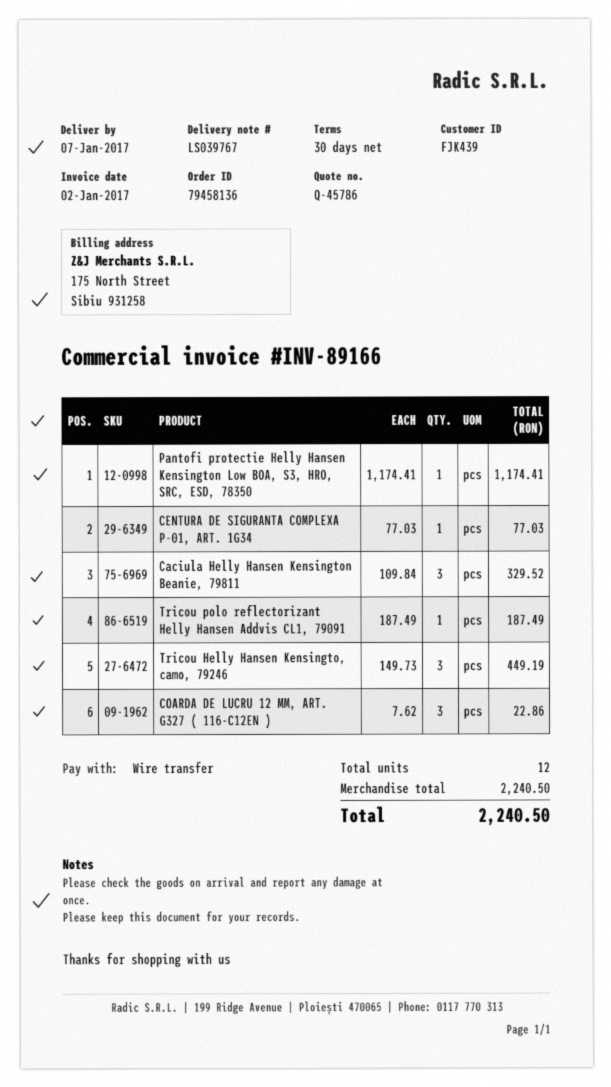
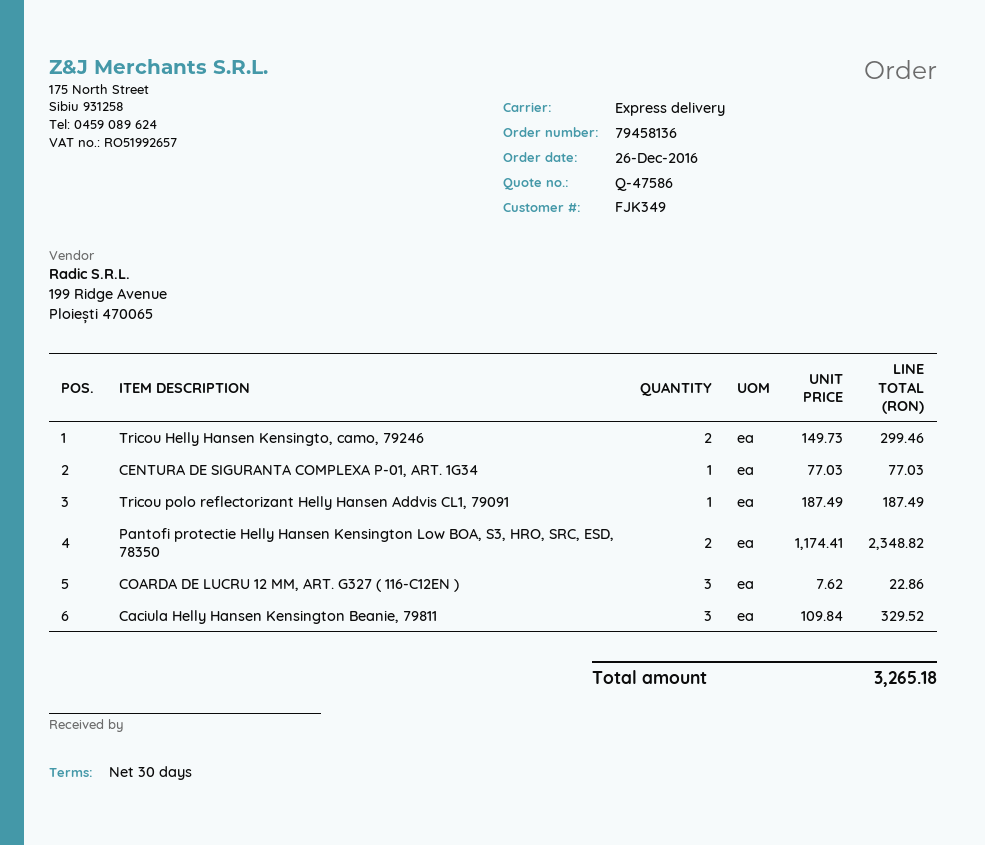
quote number: Q-45786 -> Q-47586
customer number: FJK439 -> FJK349
Pantofi protectie Helly Hansen Kensington Low BOA, S3, HRO, SRC, ESD, 78350: 1 x 1174.41 = 1174.41 -> 2 x 1174.41 = 2348.82
Tricou Helly Hansen Kensingto, camo, 79246: 3 x 149.73 = 449.19 -> 2 x 149.73 = 299.46
total: 2240.50 -> 3265.18

